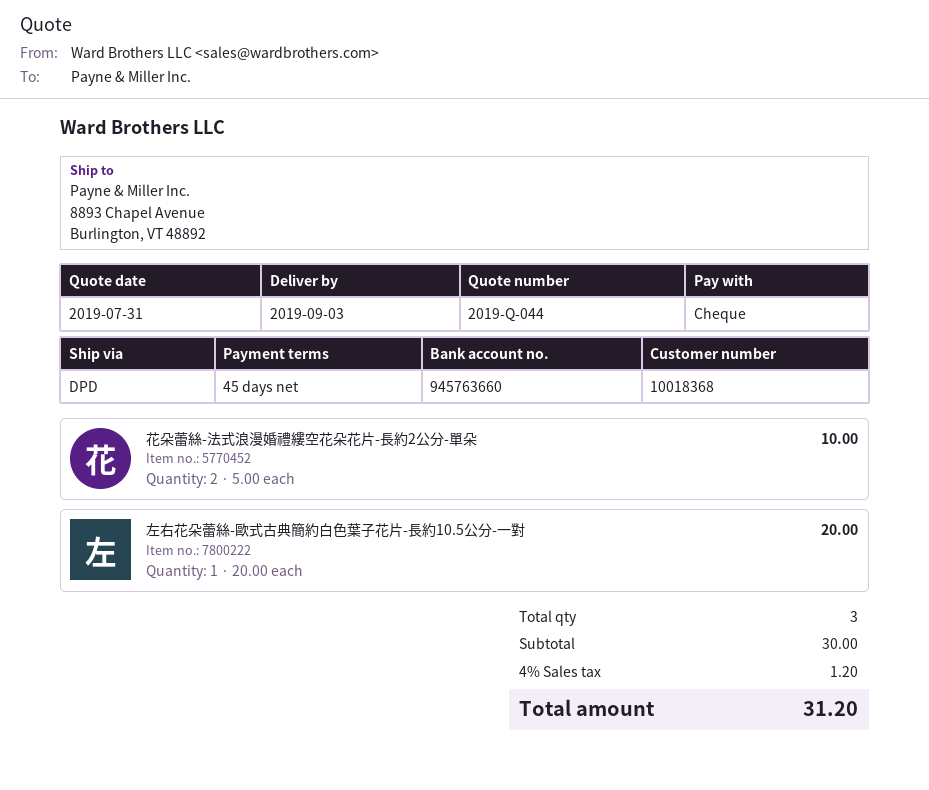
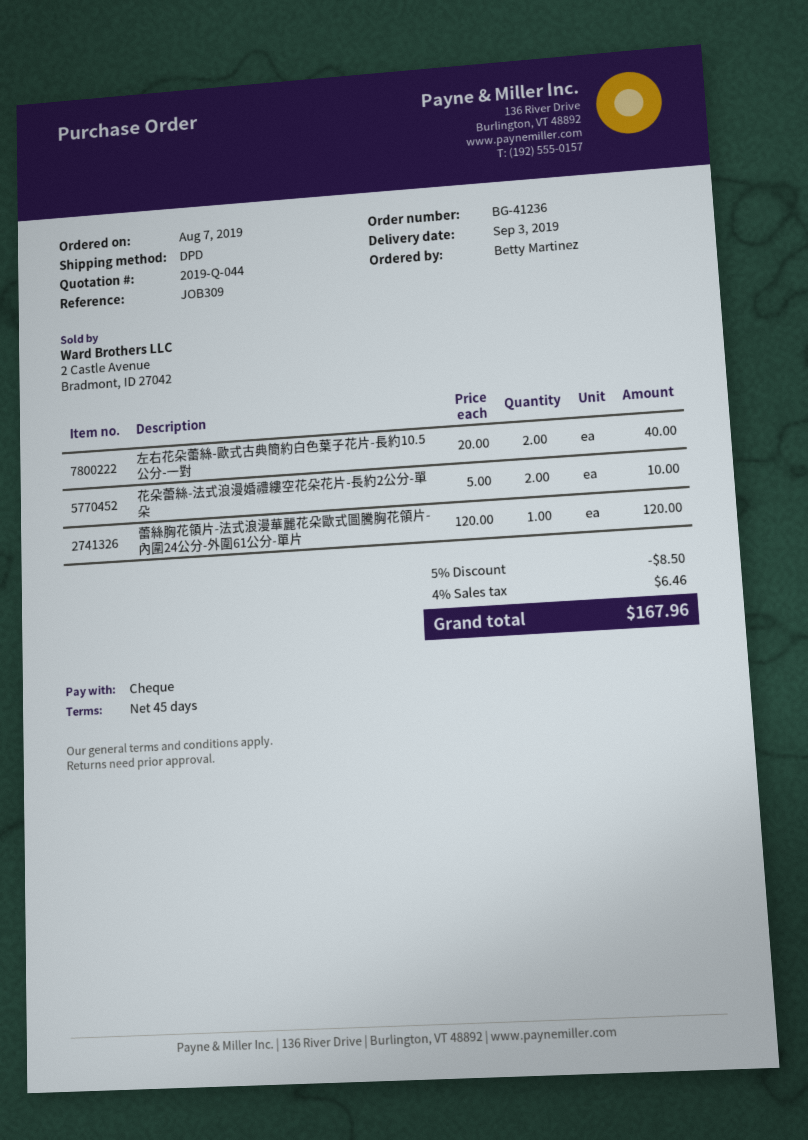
左右花朵蕾絲-歐式古典簡約白色葉子花片-長約10.5公分-一對: 1 x 20.00 = 20.00 -> 2 x 20.00 = 40.00
蕾絲胸花領片-法式浪漫華麗花朵歐式圖騰胸花領片-內圍24公分-外圍61公分-單片: none -> 1 x 120.00 = 120.00
discount: none -> 5% = 8.50
tax: 4% = 1.20 -> 4% = 6.46
total: 31.20 -> 167.96

